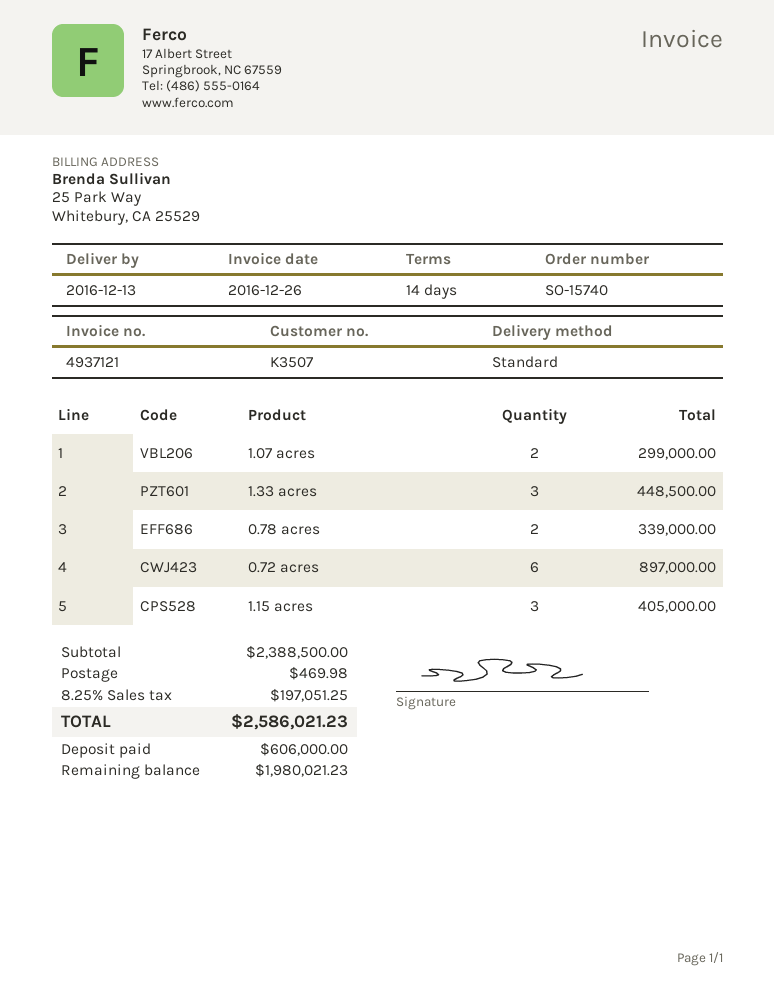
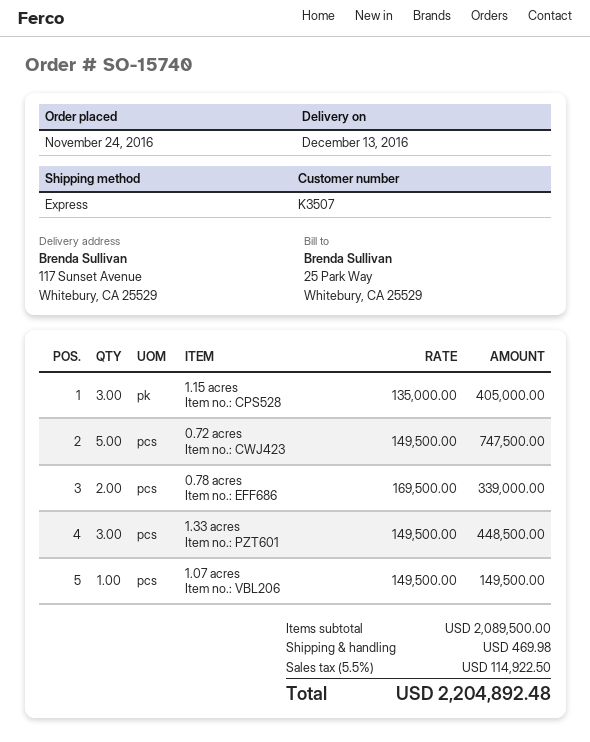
shipping method: standard -> express
1.07 acres: 2 for 299000.00 -> 1 for 149500.00
0.72 acres: 6 for 897000.00 -> 5 for 747500.00
subtotal: 2388500.00 -> 2089500.00
tax: 8.25% = 197051.25 -> 5.5% = 114922.50
total: 2586021.23 -> 2204892.48

